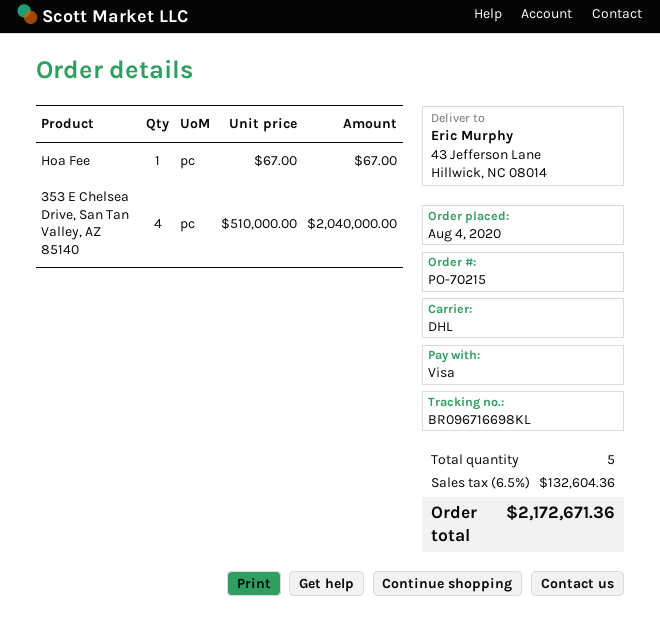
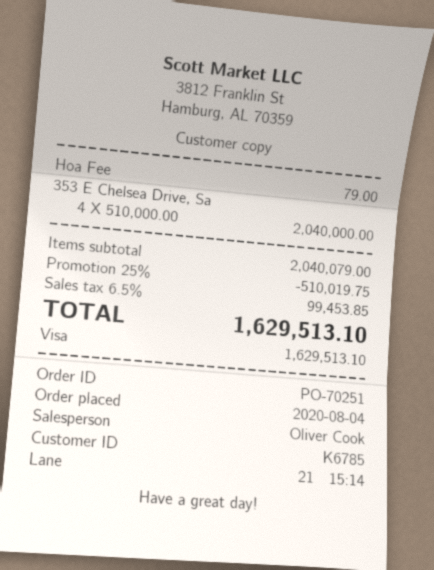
order number: PO-70215 -> PO-70251
Hoa Fee: 1 x 67.00 = 67.00 -> 1 x 79.00 = 79.00
discount: none -> 25% = 510019.75
tax: 6.5% = 132604.36 -> 6.5% = 99453.85
total: 2172671.36 -> 1629513.10

